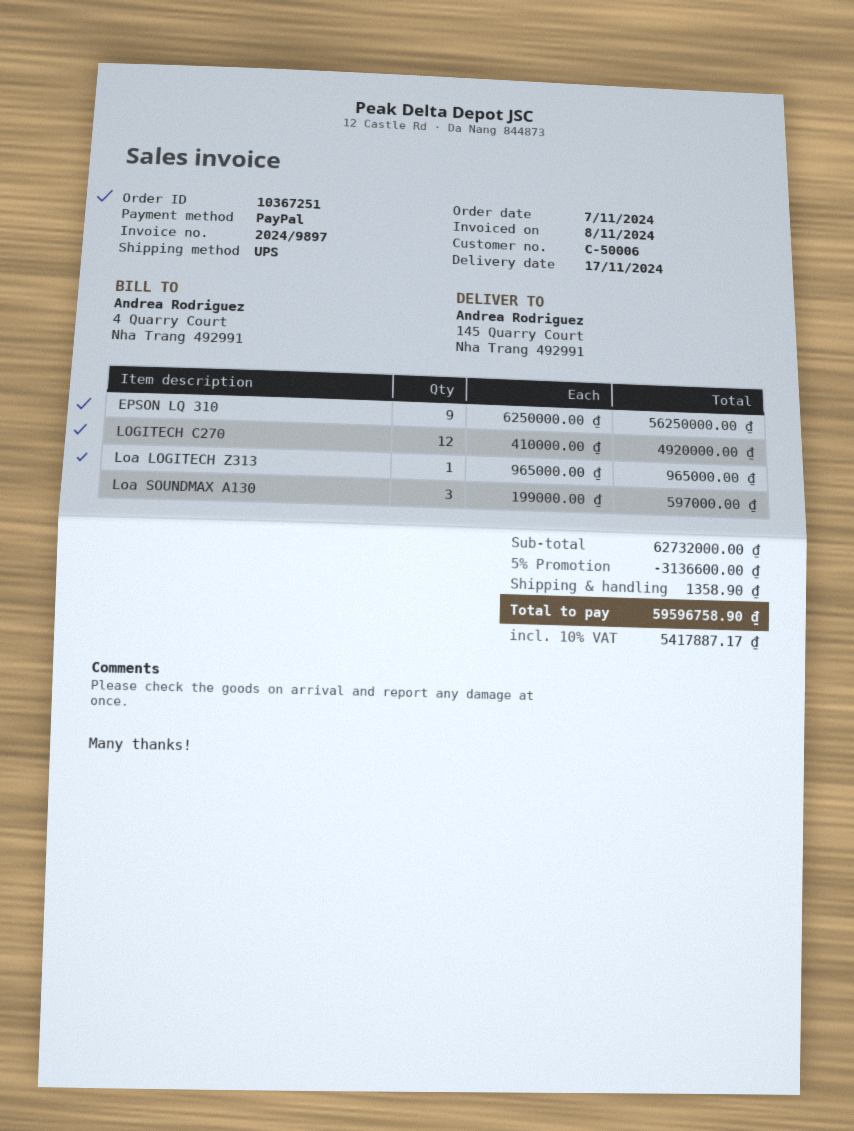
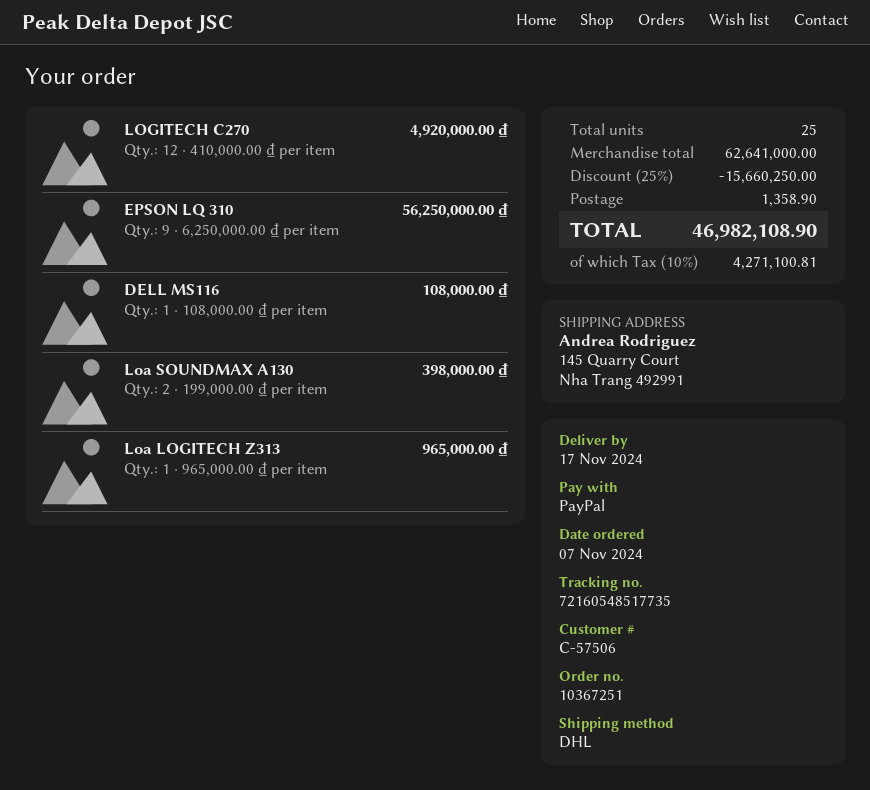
customer number: C-50006 -> C-57506
shipping method: UPS -> DHL
Loa SOUNDMAX A130: 3 x 199000.00 = 597000.00 -> 2 x 199000.00 = 398000.00
DELL MS116: none -> 1 x 108000.00 = 108000.00
subtotal: 62732000.00 -> 62641000.00
discount: 5% = 3136600.00 -> 25% = 15660250.00
tax: 10% = 5417887.17 -> 10% = 4271100.81
total: 59596758.90 -> 46982108.90

